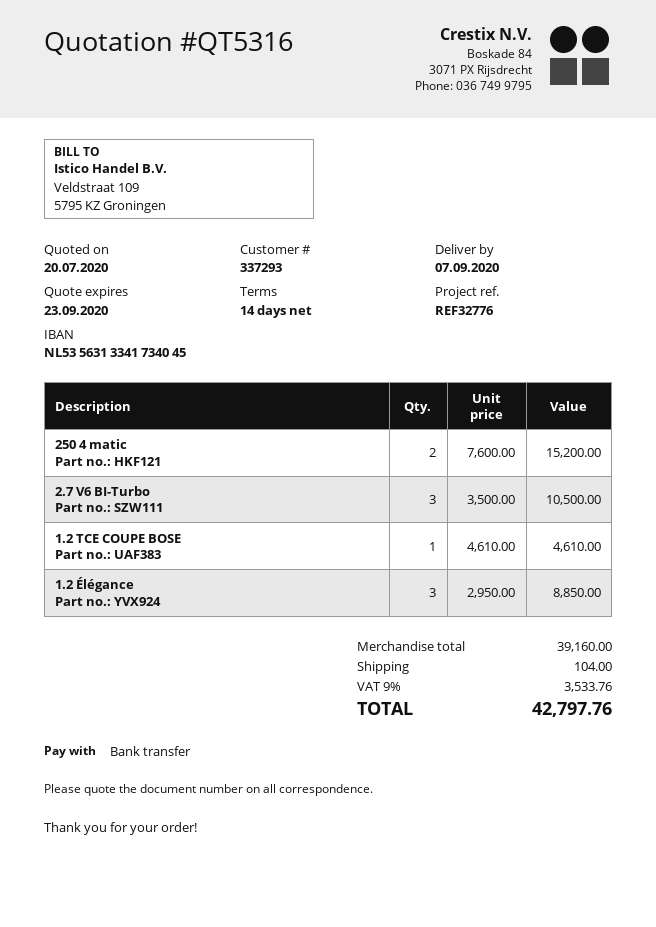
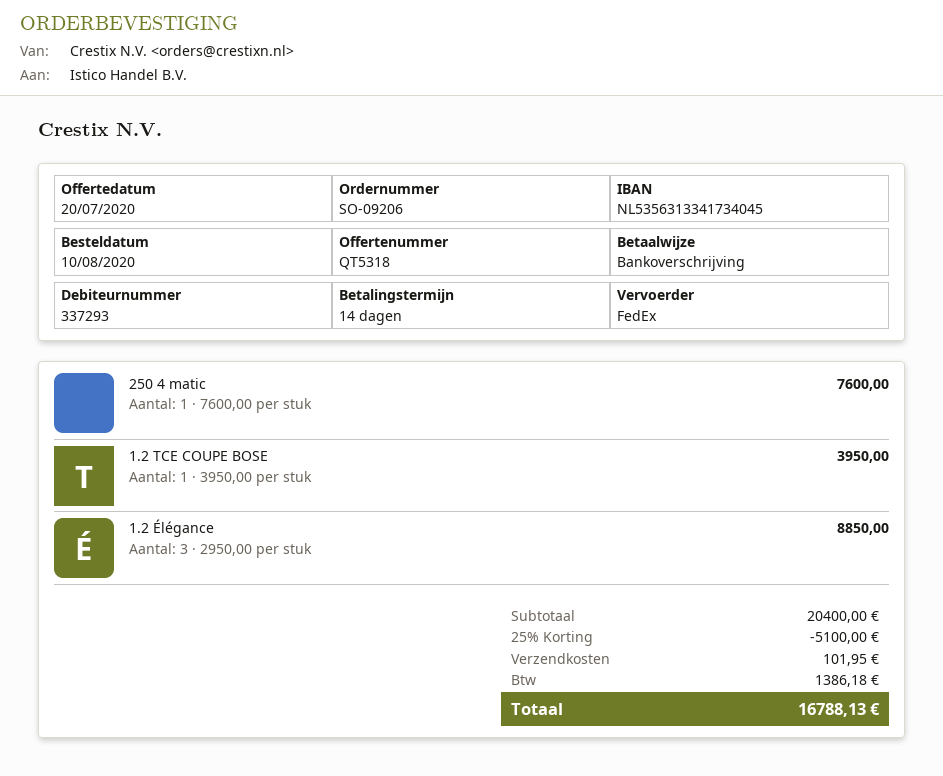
quote number: QT5316 -> QT5318
250 4 matic: 2 x 7600.00 = 15200.00 -> 1 x 7600.00 = 7600.00
2.7 V6 BI-Turbo: 3 x 3500.00 = 10500.00 -> none
1.2 TCE COUPE BOSE: 1 x 4610.00 = 4610.00 -> 1 x 3950.00 = 3950.00
subtotal: 39160.00 -> 20400.00
discount: none -> 25% = 5100.00
shipping: 104.00 -> 101.95
tax: 3533.76 -> 1386.18
total: 42797.76 -> 16788.13

